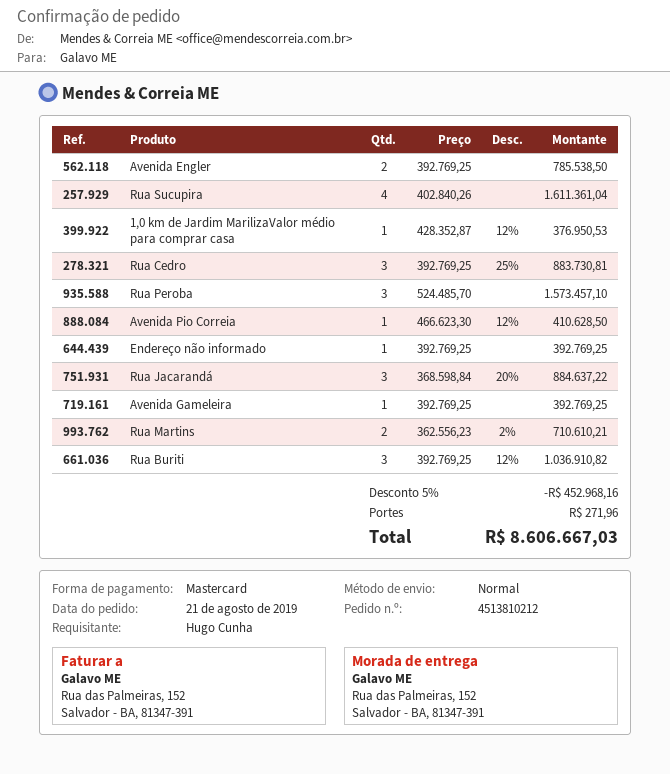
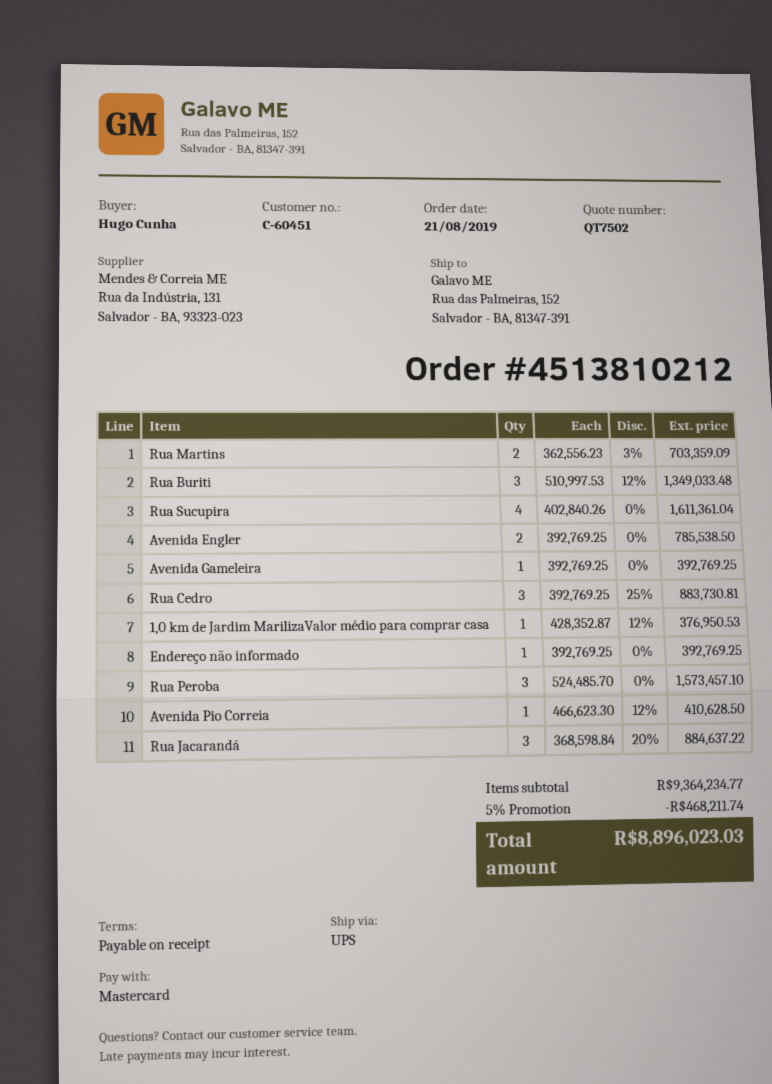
shipping method: standard -> UPS
Rua Martins: 2 x 362556.23 - 2% = 710610.21 -> 2 x 362556.23 - 3% = 703359.09
Rua Buriti: 3 x 392769.25 - 12% = 1036910.82 -> 3 x 510997.53 - 12% = 1349033.48
discount: 5% = 452968.16 -> 5% = 468211.74
shipping: 271.96 -> none
total: 8606667.03 -> 8896023.03

